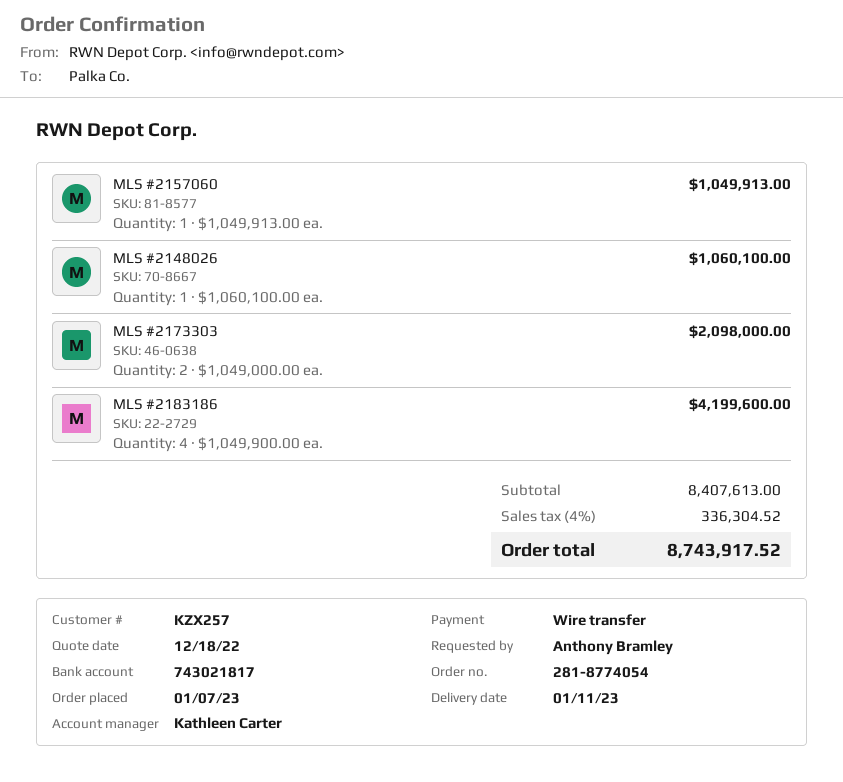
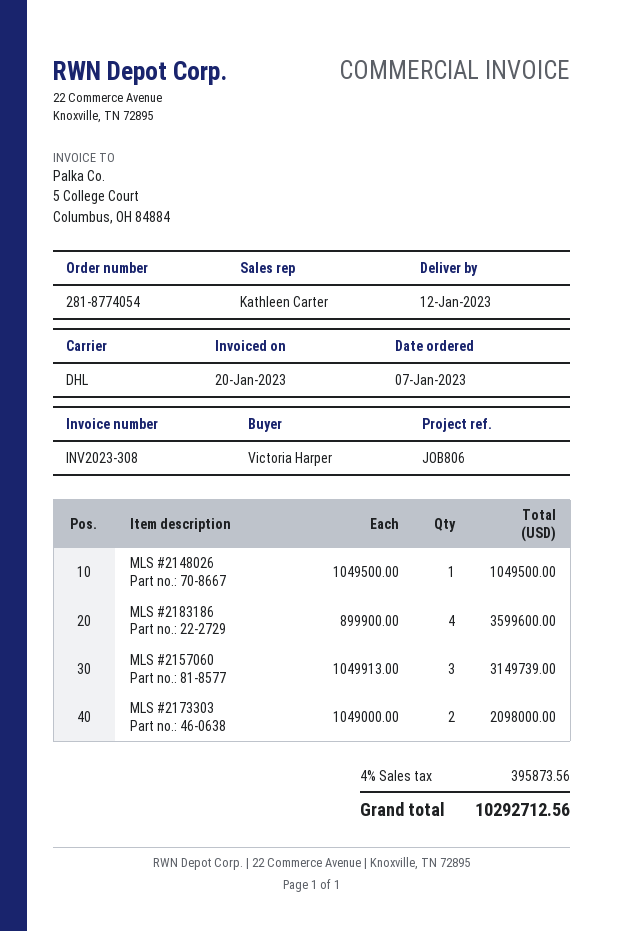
delivery date: 2023-01-11 -> 2023-01-12
ordered by: Anthony Bramley -> Victoria Harper
MLS #2157060: 1 x 1049913.00 = 1049913.00 -> 3 x 1049913.00 = 3149739.00
MLS #2148026: 1 x 1060100.00 = 1060100.00 -> 1 x 1049500.00 = 1049500.00
MLS #2183186: 4 x 1049900.00 = 4199600.00 -> 4 x 899900.00 = 3599600.00
tax: 4% = 336304.52 -> 4% = 395873.56
total: 8743917.52 -> 10292712.56

